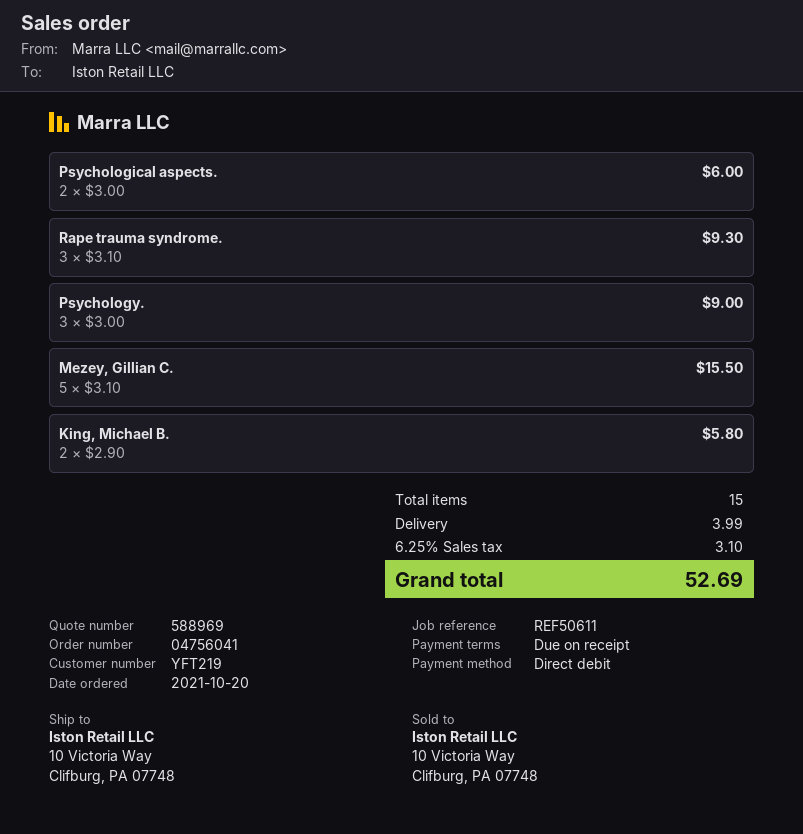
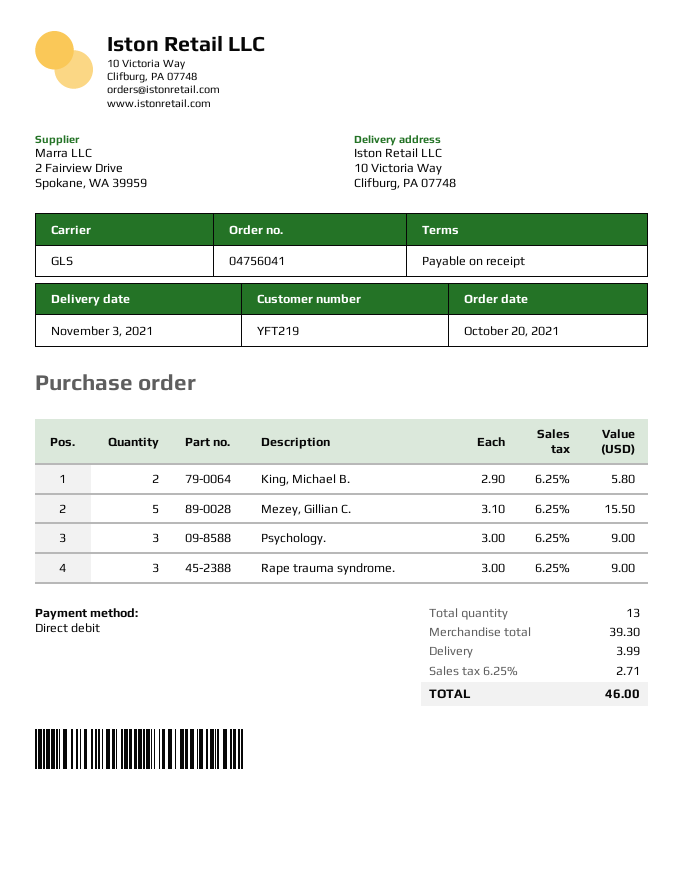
Psychological aspects.: 2 x 3.00 = 6.00 -> none
Rape trauma syndrome.: 3 x 3.10 = 9.30 -> 3 x 3.00 = 9.00
total quantity: 15 -> 13
tax: 6.25% = 3.10 -> 6.25% = 2.71
total: 52.69 -> 46.00

